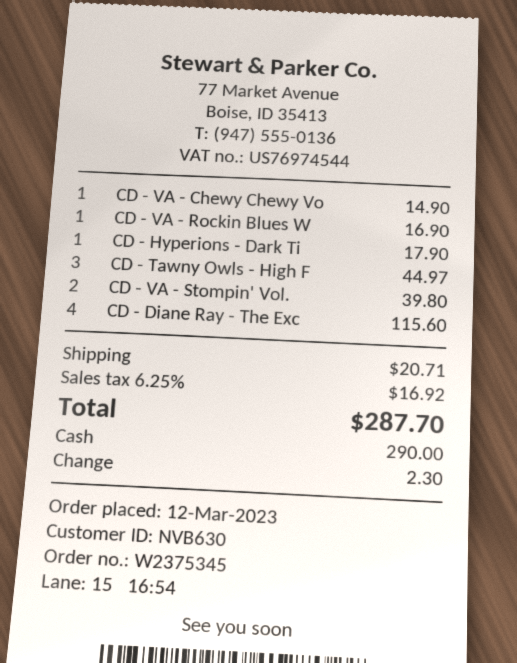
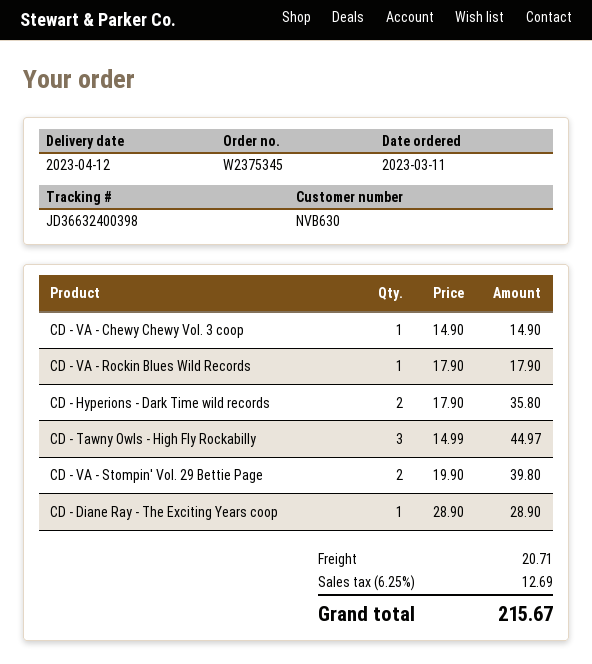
order date: 2023-03-12 -> 2023-03-11
CD - VA - Rockin Blues W: 1 for 16.90 -> 1 for 17.90
CD - Hyperions - Dark Ti: 1 for 17.90 -> 2 for 35.80
CD - Diane Ray - The Exc: 4 for 115.60 -> 1 for 28.90
tax: 6.25% = 16.92 -> 6.25% = 12.69
total: 287.70 -> 215.67

